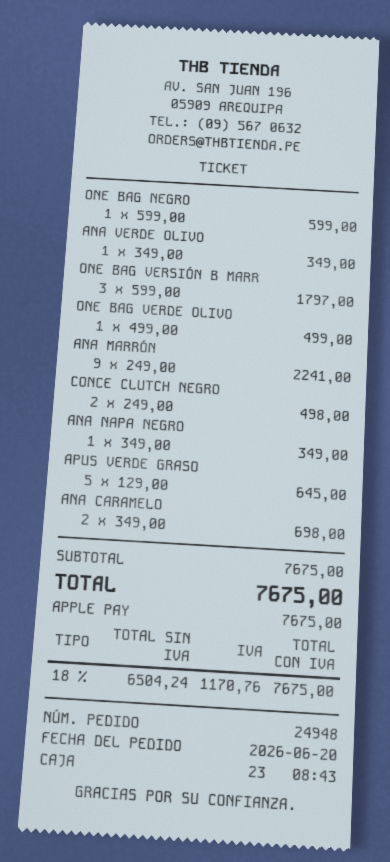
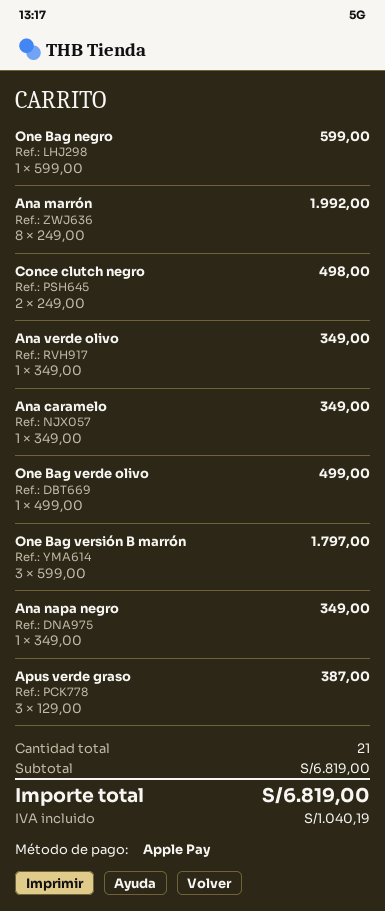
ANA MARRÓN: 9 x 249.00 = 2241.00 -> 8 x 249.00 = 1992.00
APUS VERDE GRASO: 5 x 129.00 = 645.00 -> 3 x 129.00 = 387.00
ANA CARAMELO: 2 x 349.00 = 698.00 -> 1 x 349.00 = 349.00
subtotal: 7675.00 -> 6819.00
tax: 1170.76 -> 1040.19
total: 7675.00 -> 6819.00

